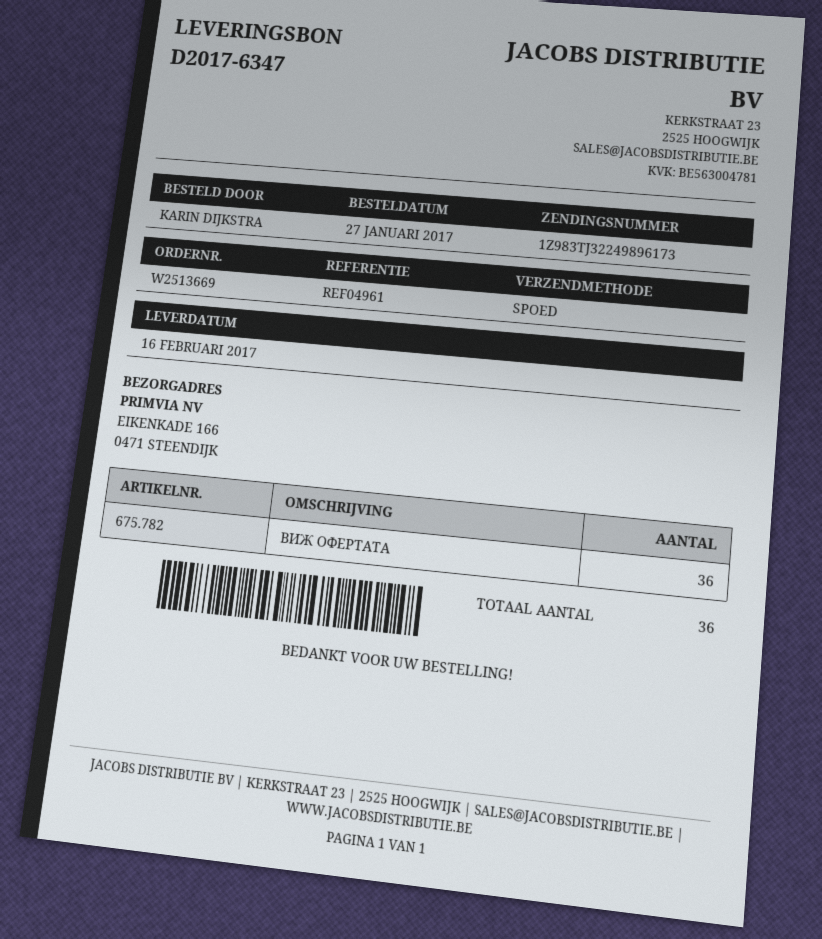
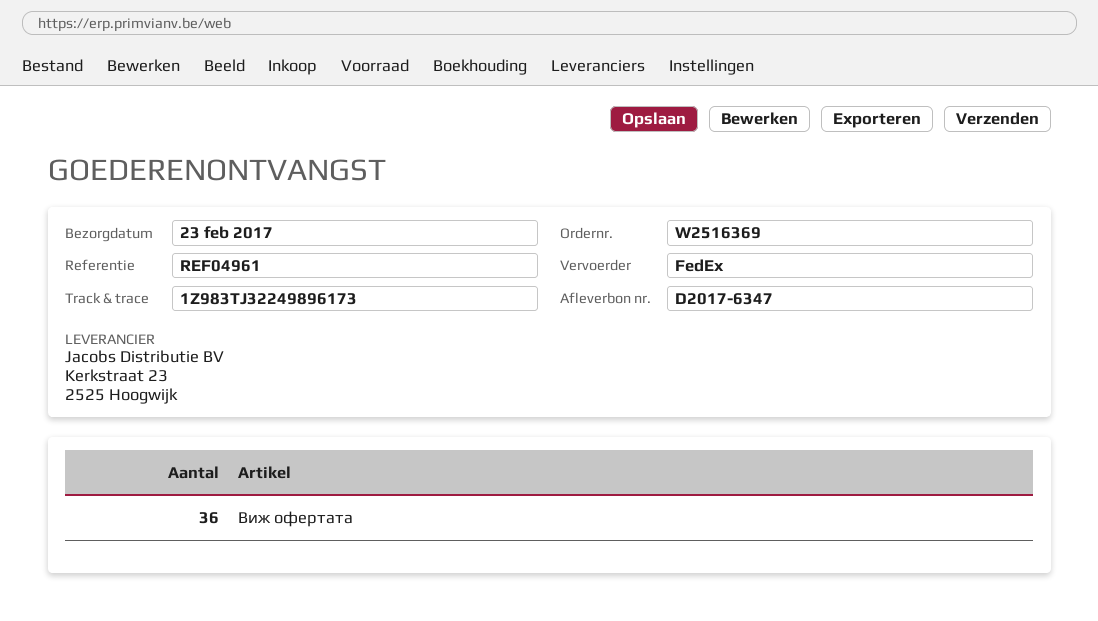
order number: W2513669 -> W2516369
delivery date: 2017-02-16 -> 2017-02-23
shipping method: express -> FedEx

